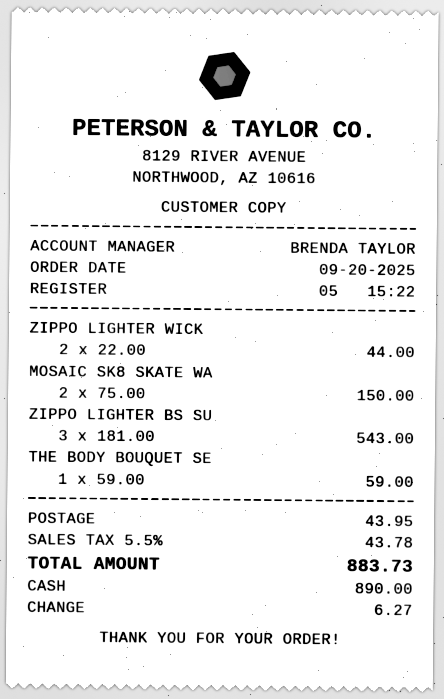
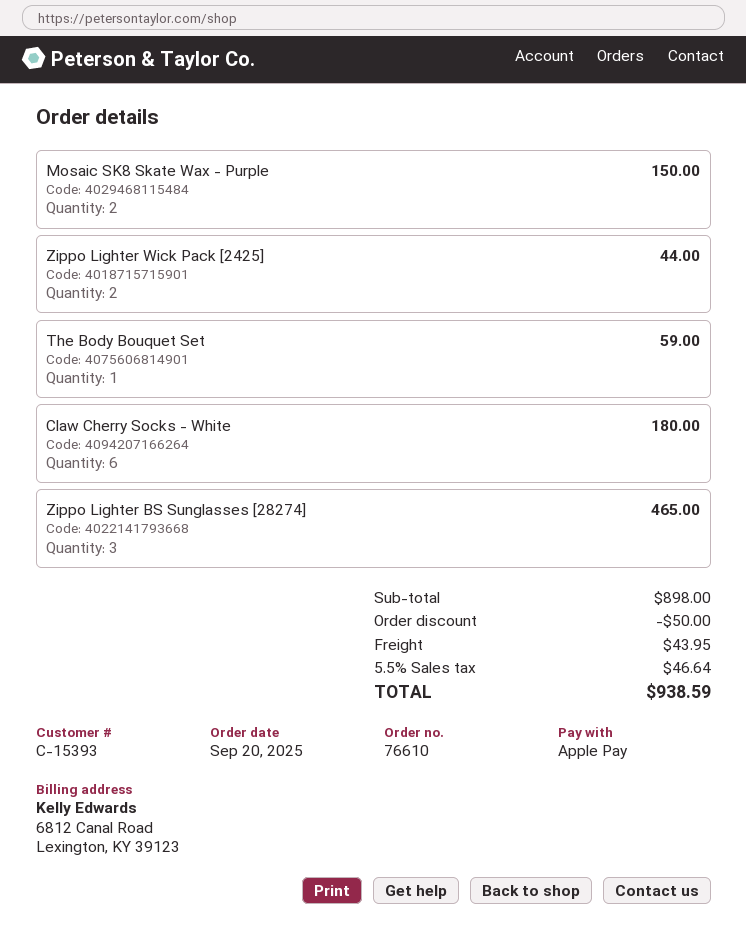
payment method: cash -> Apple Pay
ZIPPO LIGHTER BS SU: 3 for 543.00 -> 3 for 465.00
Claw Cherry Socks - White: none -> 6 for 180.00
discount: none -> 50.00
tax: 5.5% = 43.78 -> 5.5% = 46.64
total: 883.73 -> 938.59

